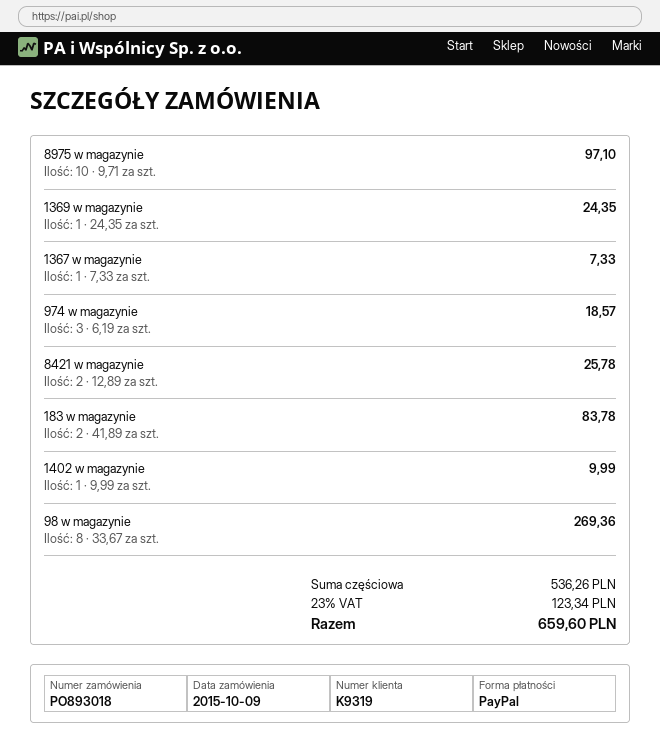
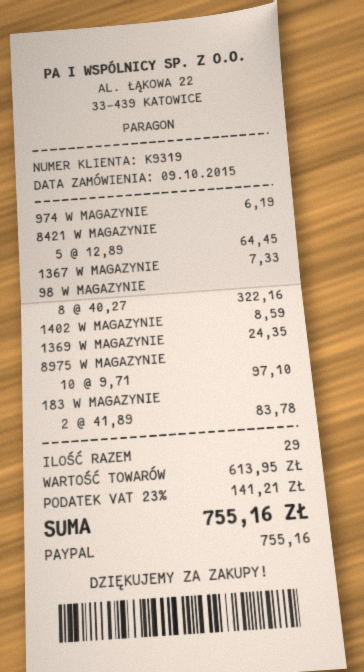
974 w magazynie: 3 x 6.19 = 18.57 -> 1 x 6.19 = 6.19
8421 w magazynie: 2 x 12.89 = 25.78 -> 5 x 12.89 = 64.45
1402 w magazynie: 1 x 9.99 = 9.99 -> 1 x 8.59 = 8.59
98 w magazynie: 8 x 33.67 = 269.36 -> 8 x 40.27 = 322.16
subtotal: 536.26 -> 613.95
tax: 23% = 123.34 -> 23% = 141.21
total: 659.60 -> 755.16

